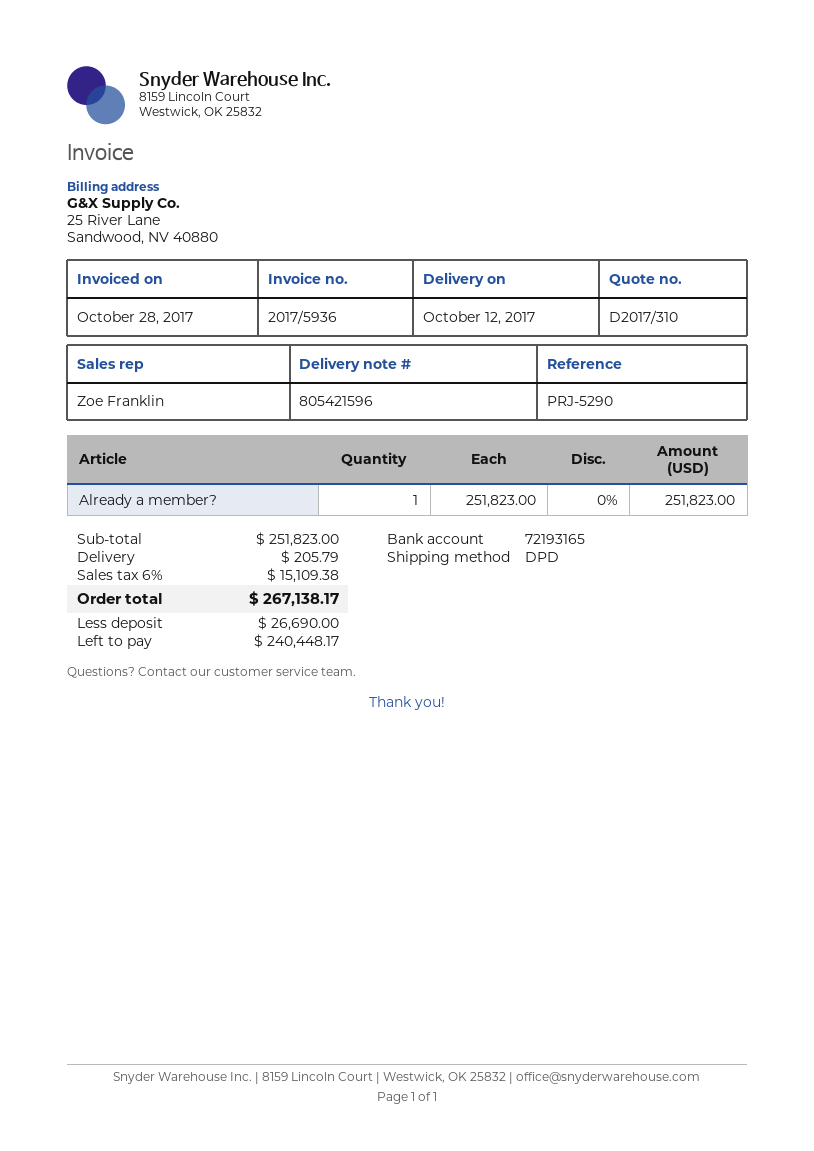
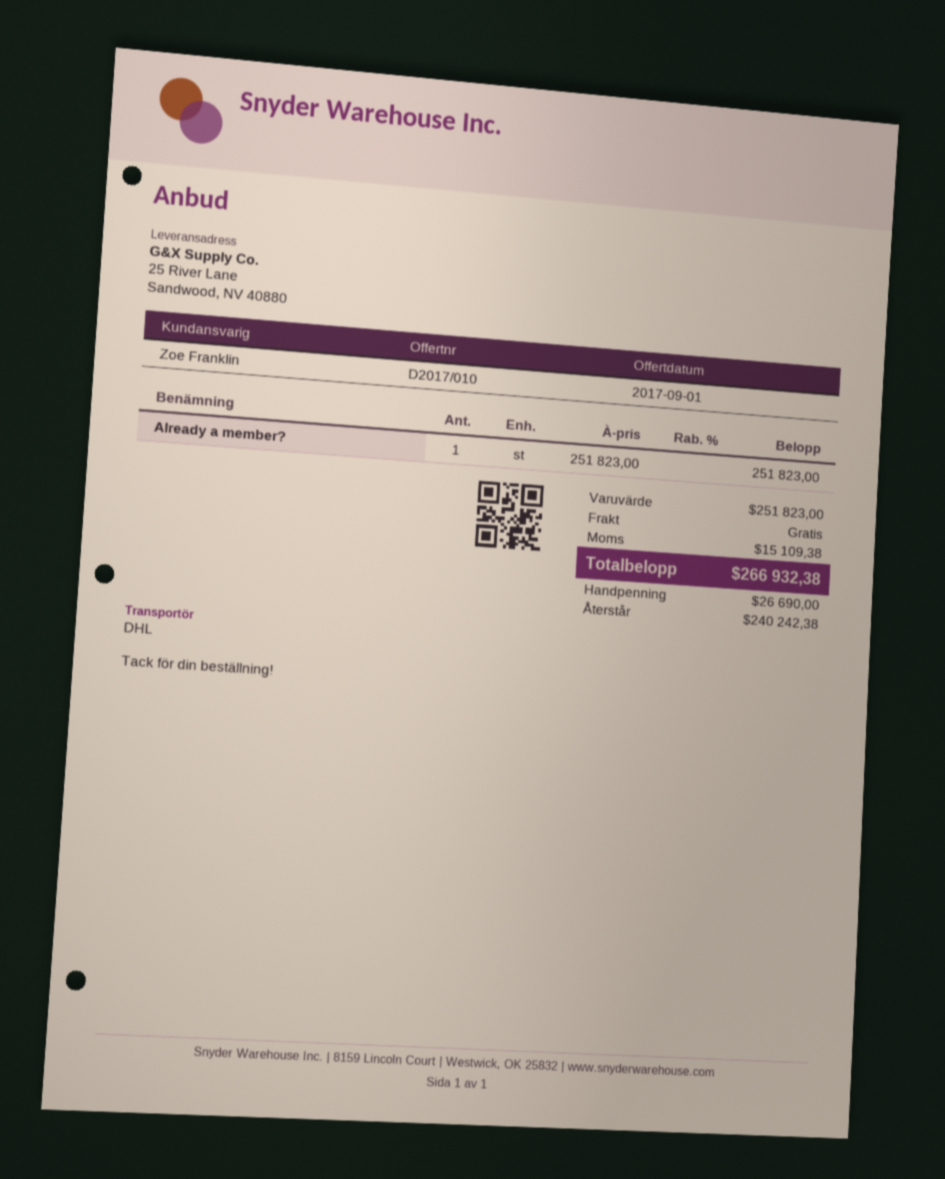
quote number: D2017/310 -> D2017/010
shipping method: DPD -> DHL
shipping: 205.79 -> 0.00
total: 267138.17 -> 266932.38
balance: 240448.17 -> 240242.38

